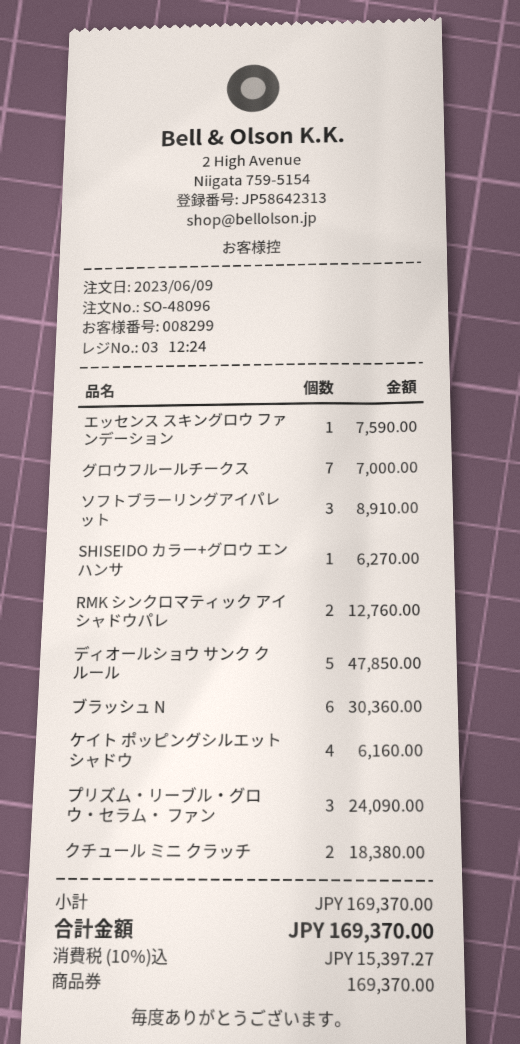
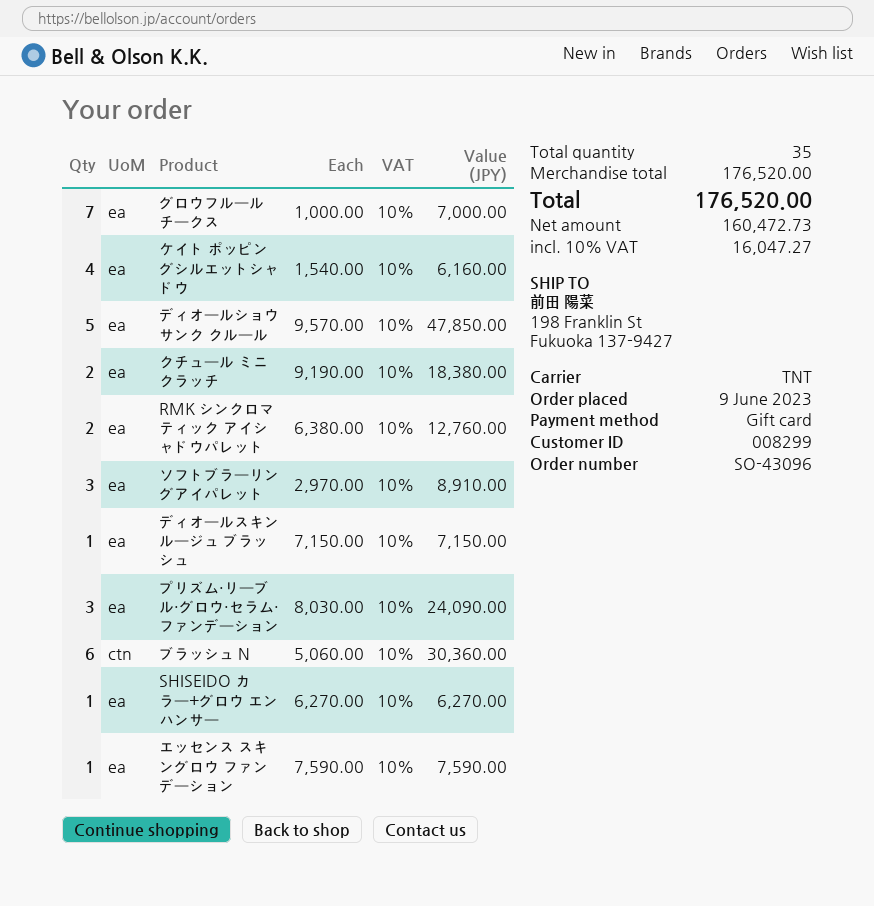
order number: SO-48096 -> SO-43096
ディオールスキン ルージュ ブラッシュ: none -> 1 for 7150.00
subtotal: 169370.00 -> 176520.00
tax: 10% = 15397.27 -> 10% = 16047.27
total: 169370.00 -> 176520.00

